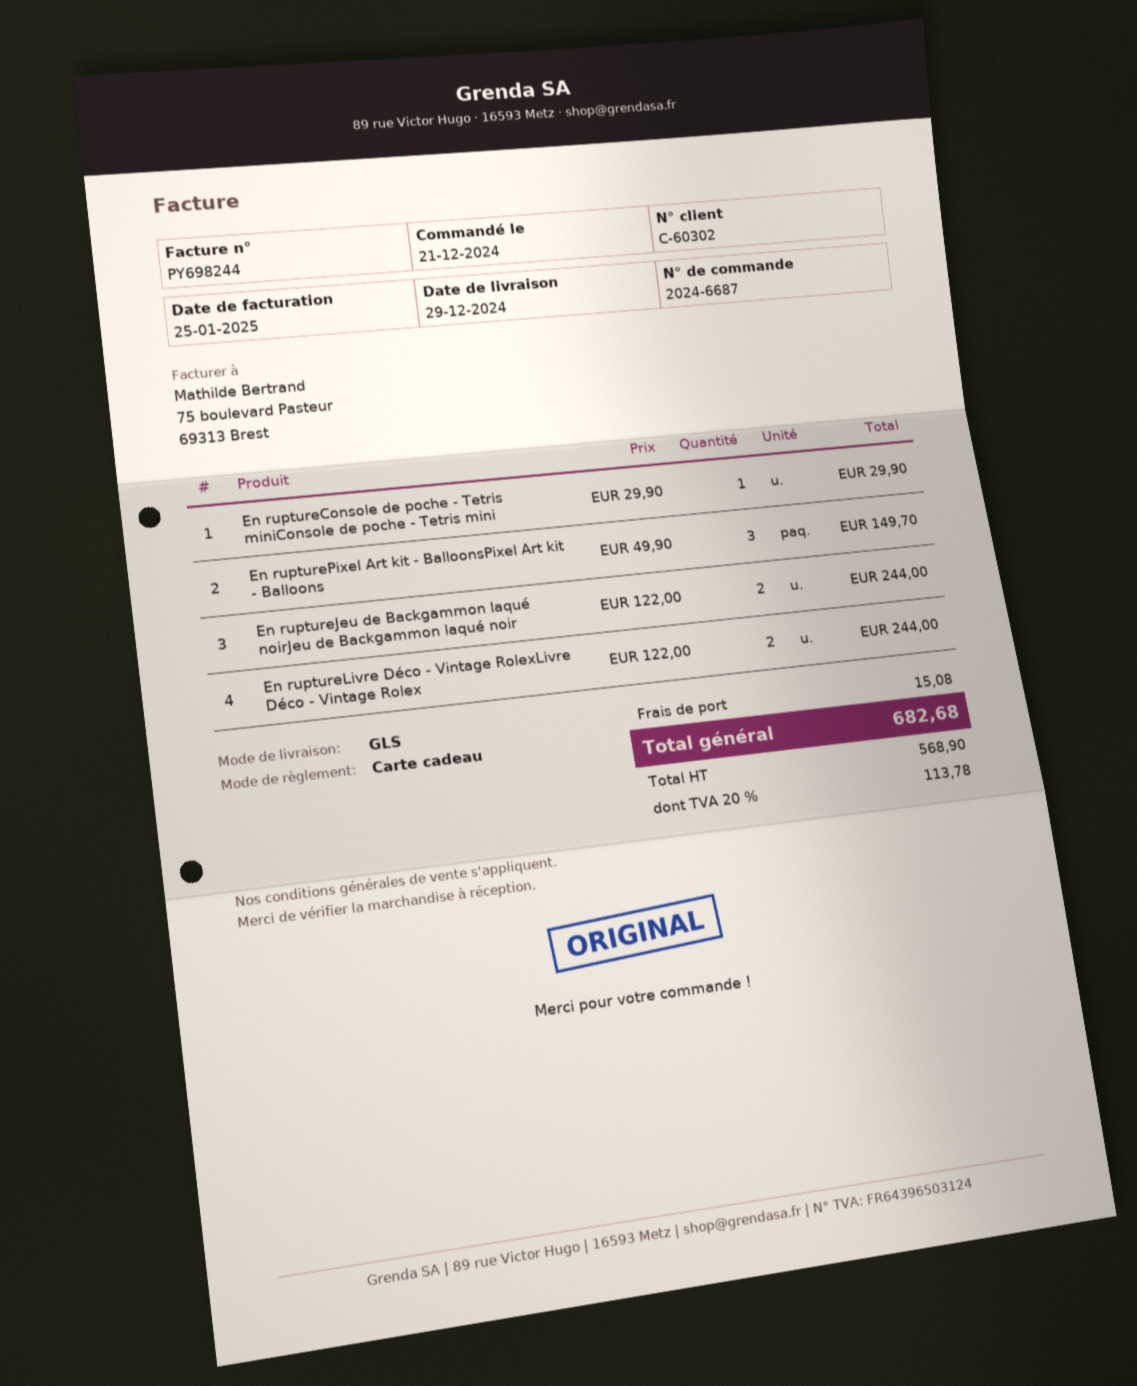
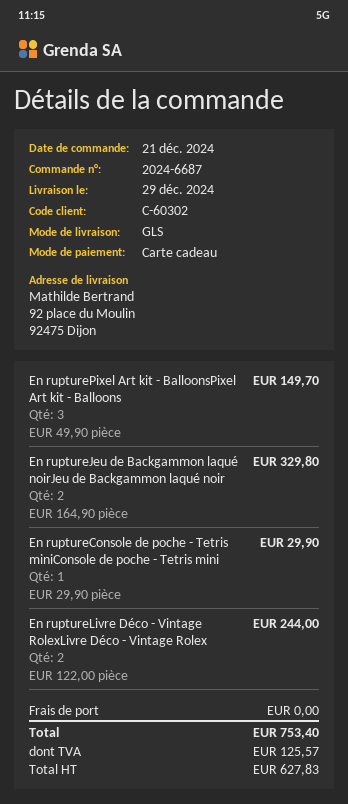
En ruptureJeu de Backgammon laqué noirJeu de Backgammon laqué noir: 2 x 122.00 = 244.00 -> 2 x 164.90 = 329.80
shipping: 15.08 -> 0.00
net: 568.90 -> 627.83
tax: 113.78 -> 125.57
total: 682.68 -> 753.40

